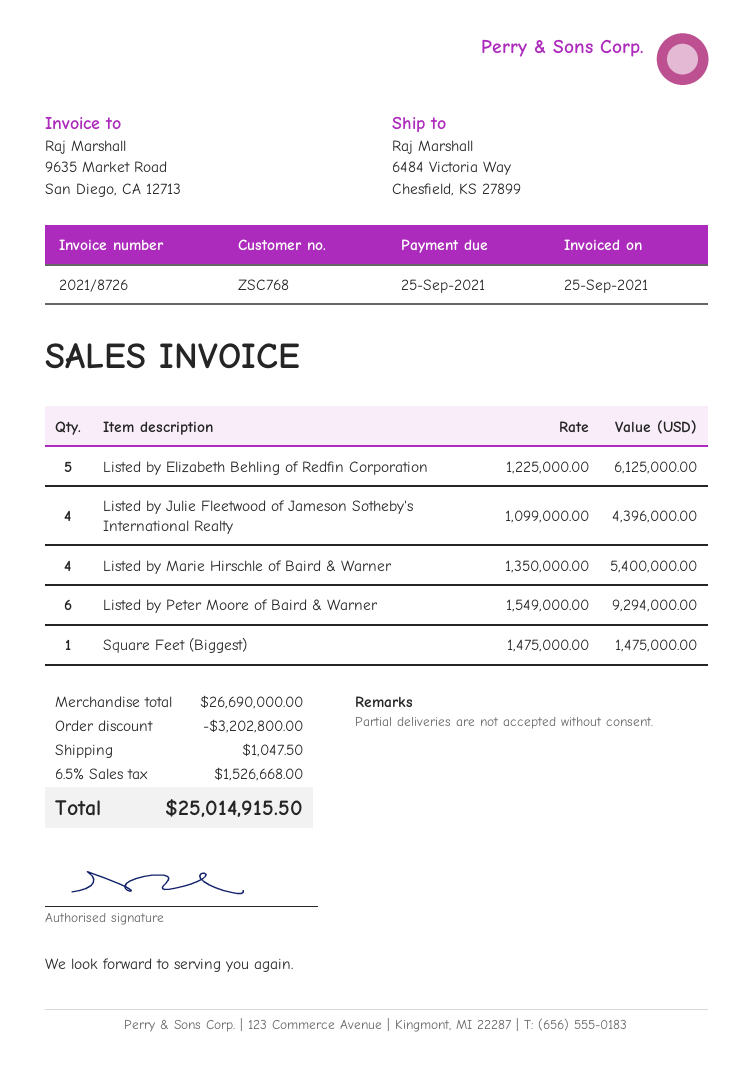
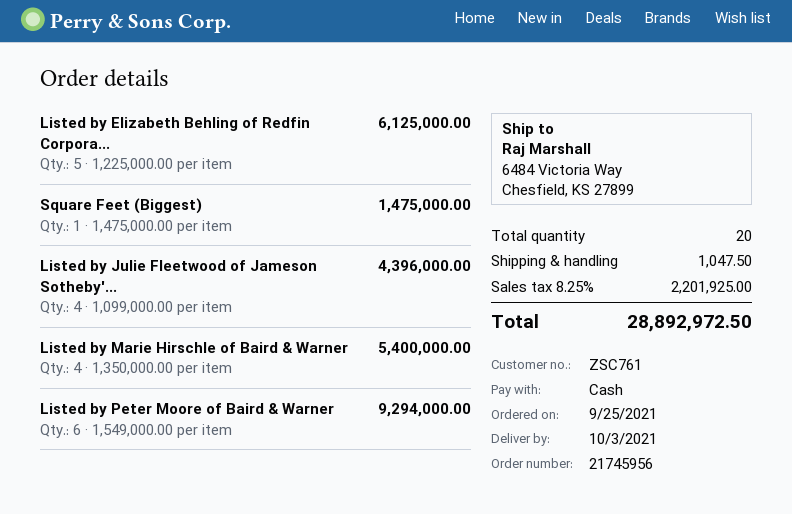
customer number: ZSC768 -> ZSC761
discount: 3202800.00 -> none
tax: 6.5% = 1526668.00 -> 8.25% = 2201925.00
total: 25014915.50 -> 28892972.50

